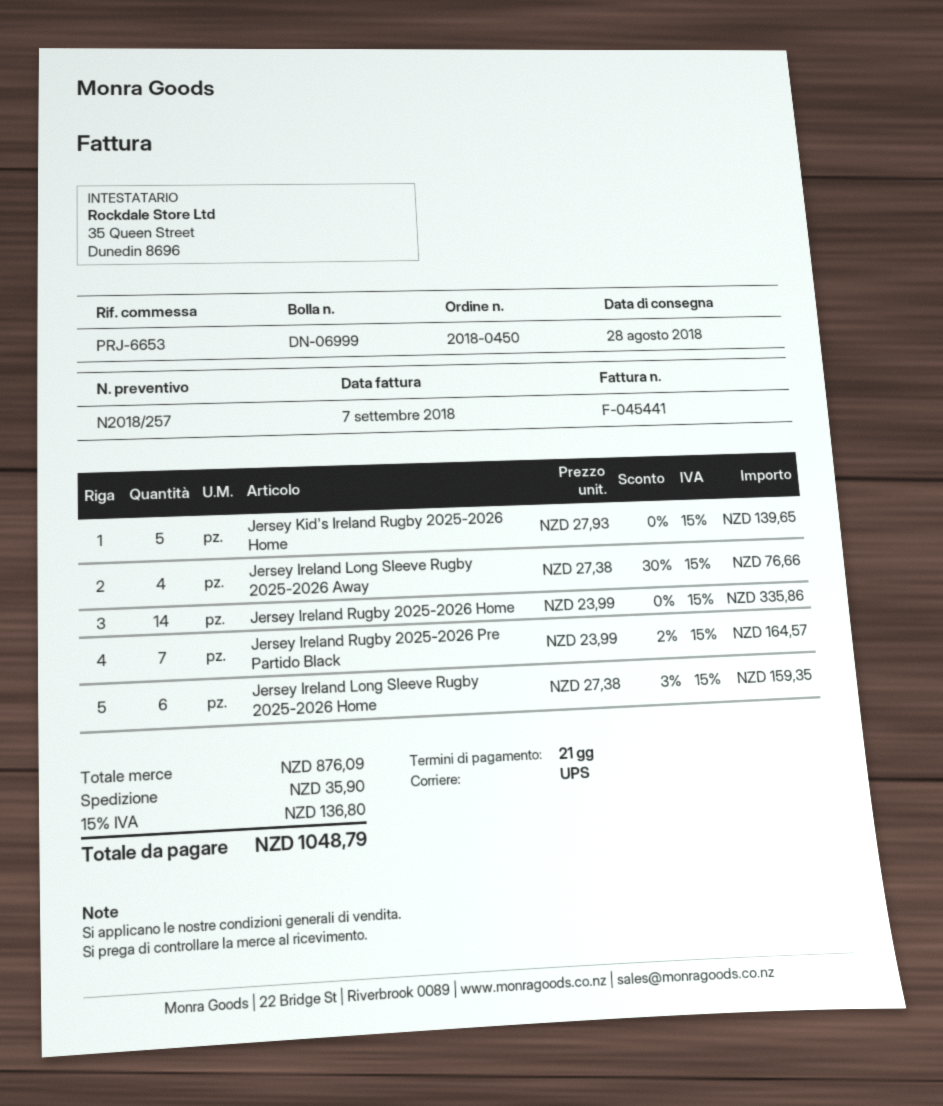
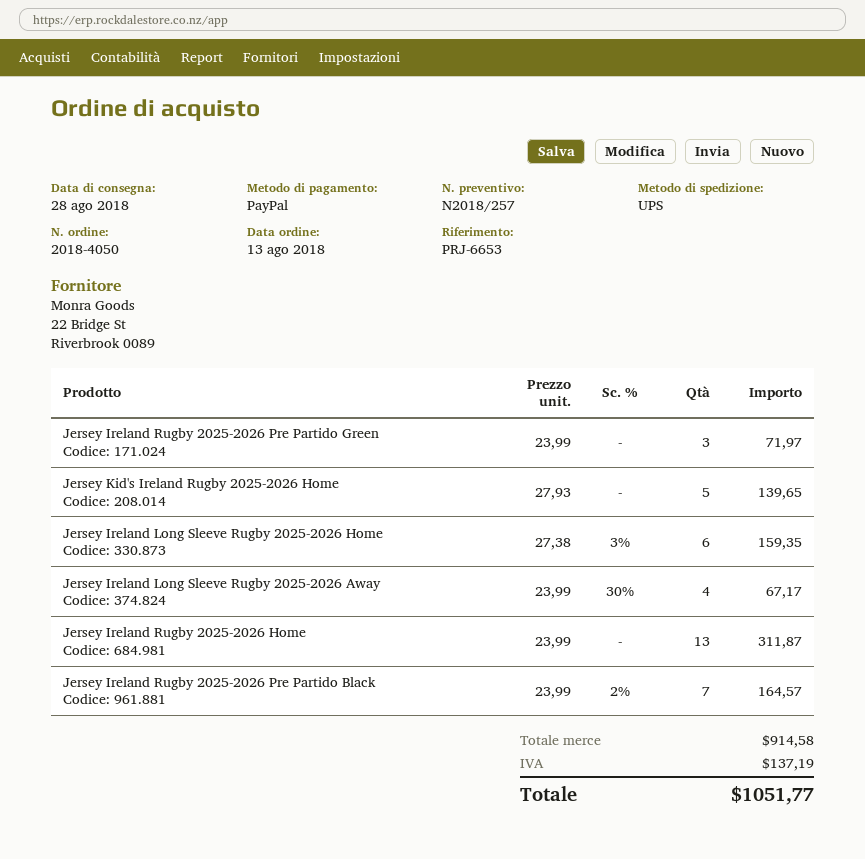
order number: 2018-0450 -> 2018-4050
Jersey Ireland Long Sleeve Rugby 2025-2026 Away: 4 x 27.38 - 30% = 76.66 -> 4 x 23.99 - 30% = 67.17
Jersey Ireland Rugby 2025-2026 Home: 14 x 23.99 = 335.86 -> 13 x 23.99 = 311.87
Jersey Ireland Rugby 2025-2026 Pre Partido Green: none -> 3 x 23.99 = 71.97
subtotal: 876.09 -> 914.58
shipping: 35.90 -> none
tax: 136.80 -> 137.19
total: 1048.79 -> 1051.77

